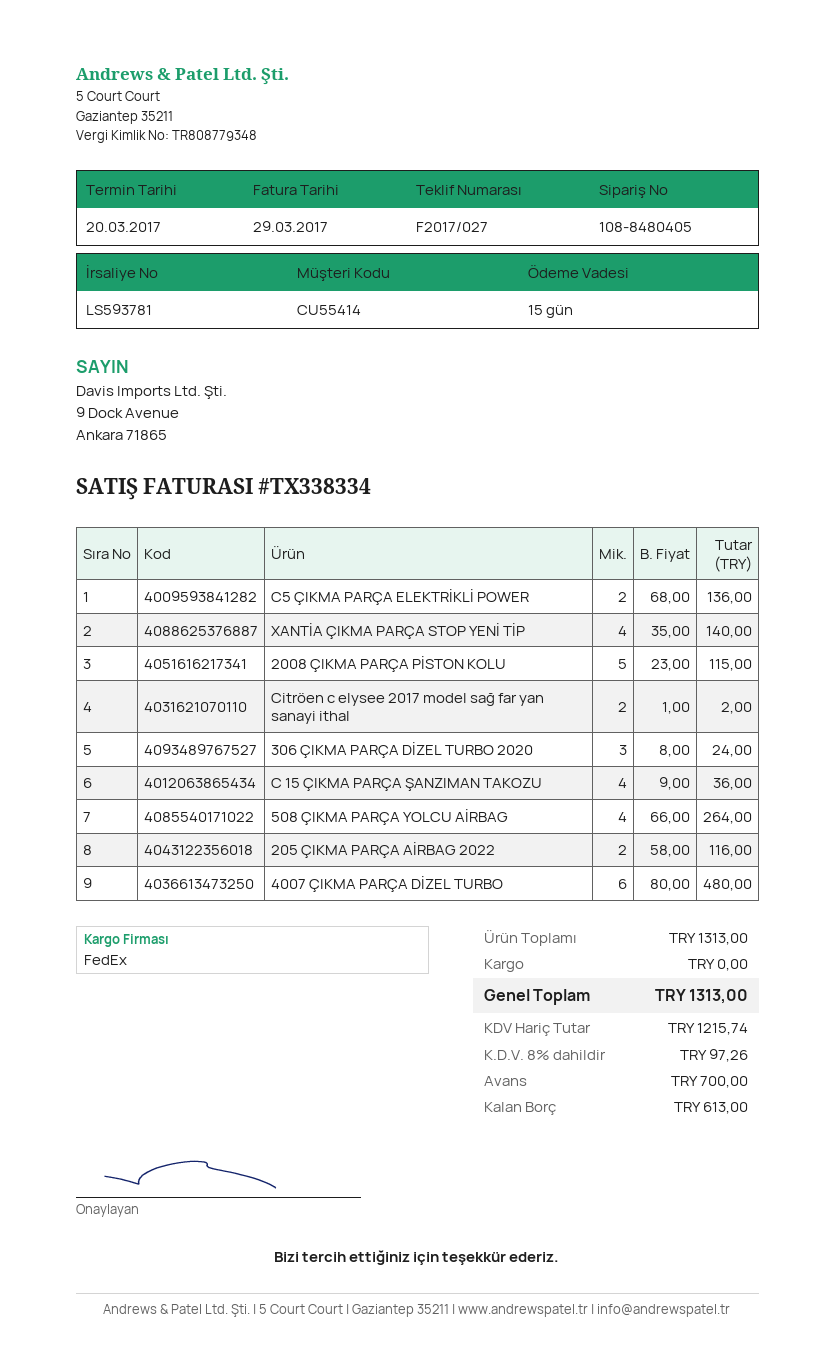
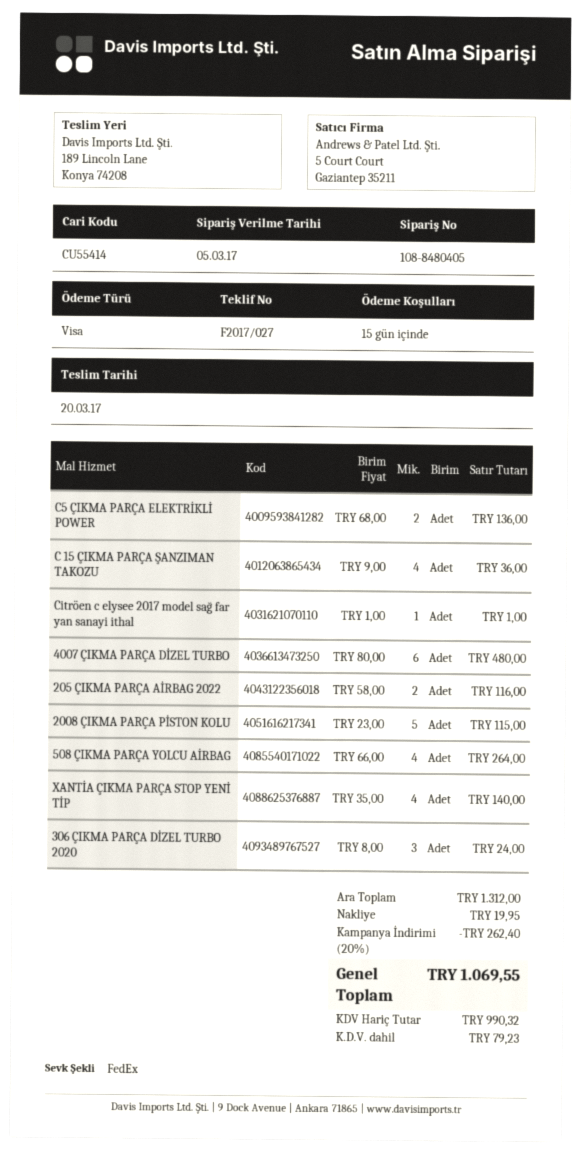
Citröen c elysee 2017 model sağ far yan sanayi ithal: 2 x 1.00 = 2.00 -> 1 x 1.00 = 1.00
subtotal: 1313.00 -> 1312.00
discount: none -> 20% = 262.40
shipping: 0.00 -> 19.95
net: 1215.74 -> 990.32
tax: 97.26 -> 79.23
total: 1313.00 -> 1069.55

